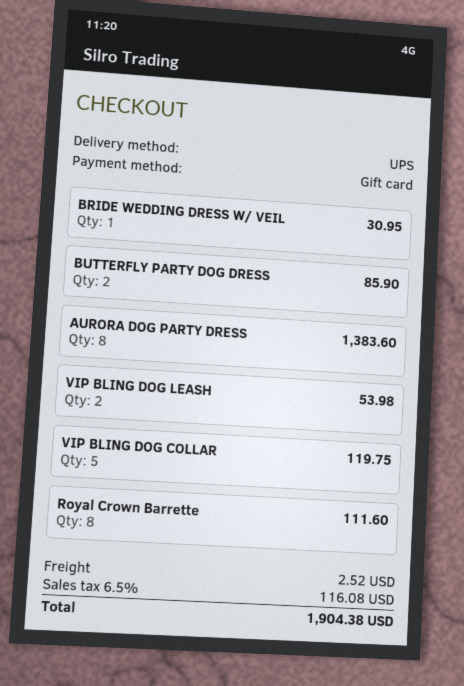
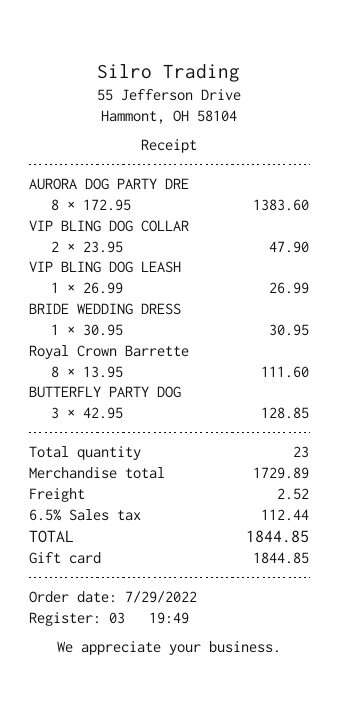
BUTTERFLY PARTY DOG DRESS: 2 for 85.90 -> 3 for 128.85
VIP BLING DOG LEASH: 2 for 53.98 -> 1 for 26.99
VIP BLING DOG COLLAR: 5 for 119.75 -> 2 for 47.90
tax: 6.5% = 116.08 -> 6.5% = 112.44
total: 1904.38 -> 1844.85

